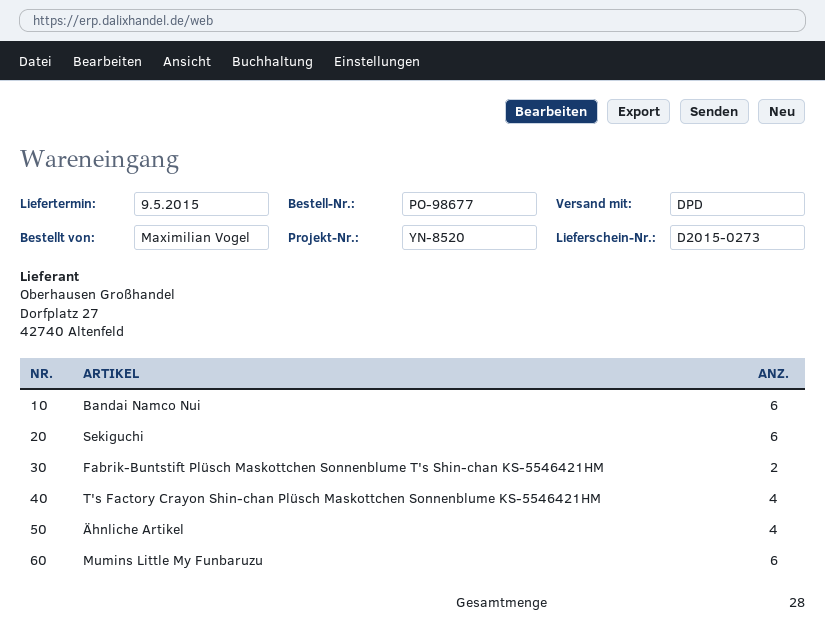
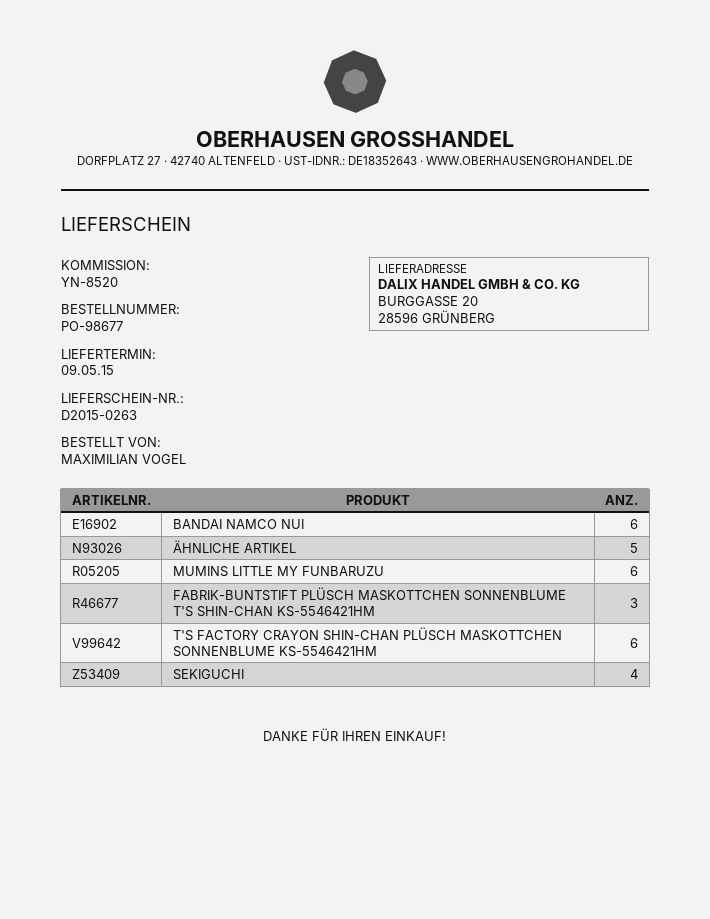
delivery note number: D2015-0273 -> D2015-0263
Sekiguchi: 6 -> 4
Fabrik-Buntstift Plüsch Maskottchen Sonnenblume T's Shin-chan KS-5546421HM: 2 -> 3
T's Factory Crayon Shin-chan Plüsch Maskottchen Sonnenblume KS-5546421HM: 4 -> 6
Ähnliche Artikel: 4 -> 5

